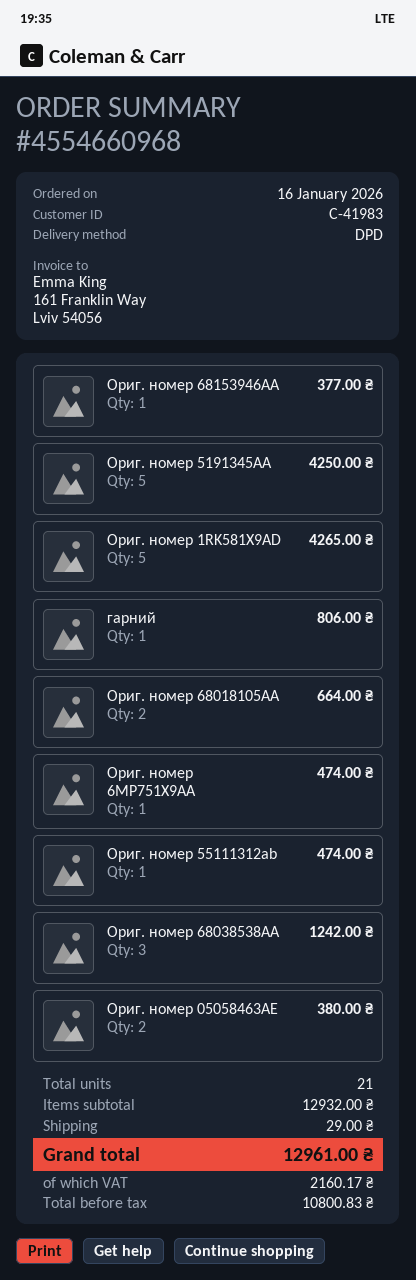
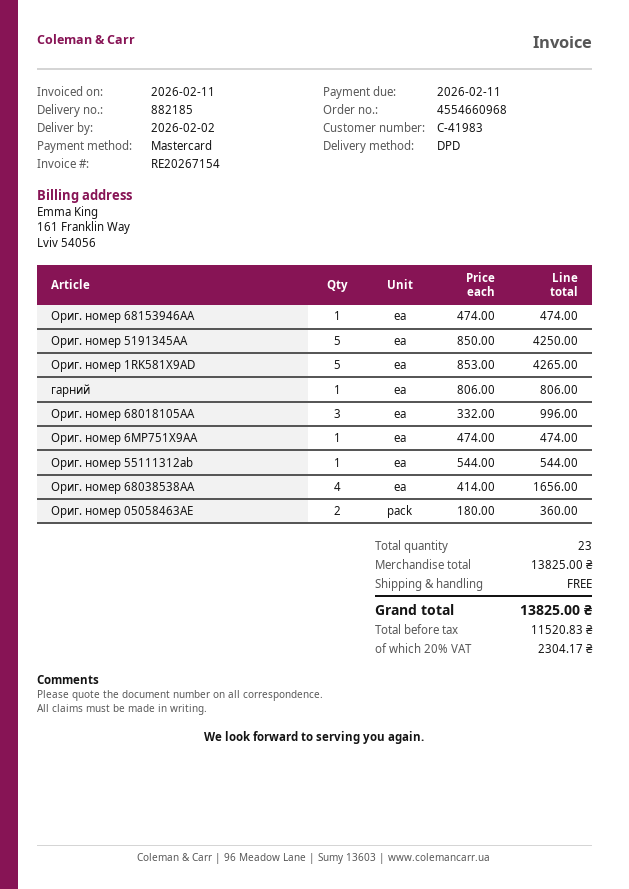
Ориг. номер 68153946AA: 1 for 377.00 -> 1 for 474.00
Ориг. номер 68018105AA: 2 for 664.00 -> 3 for 996.00
Ориг. номер 55111312ab: 1 for 474.00 -> 1 for 544.00
Ориг. номер 68038538AA: 3 for 1242.00 -> 4 for 1656.00
Ориг. номер 05058463AE: 2 for 380.00 -> 2 for 360.00
total quantity: 21 -> 23
subtotal: 12932.00 -> 13825.00
shipping: 29.00 -> 0.00
net: 10800.83 -> 11520.83
tax: 2160.17 -> 2304.17
total: 12961.00 -> 13825.00

